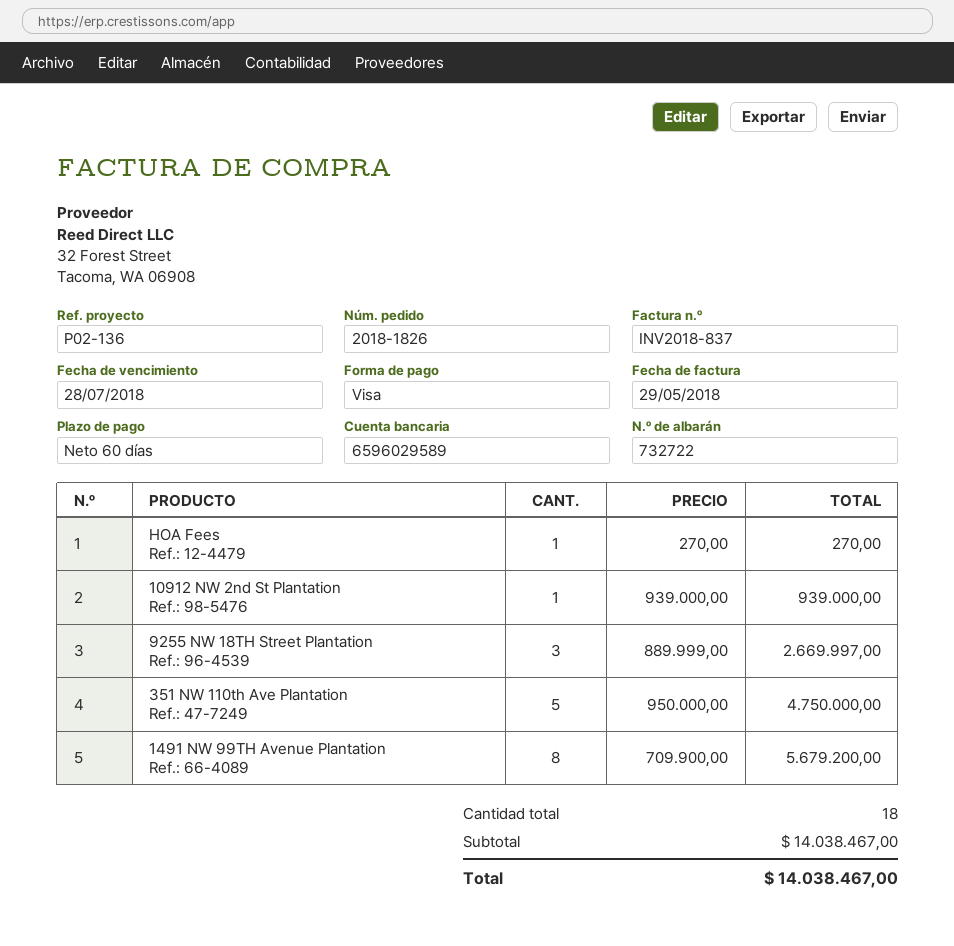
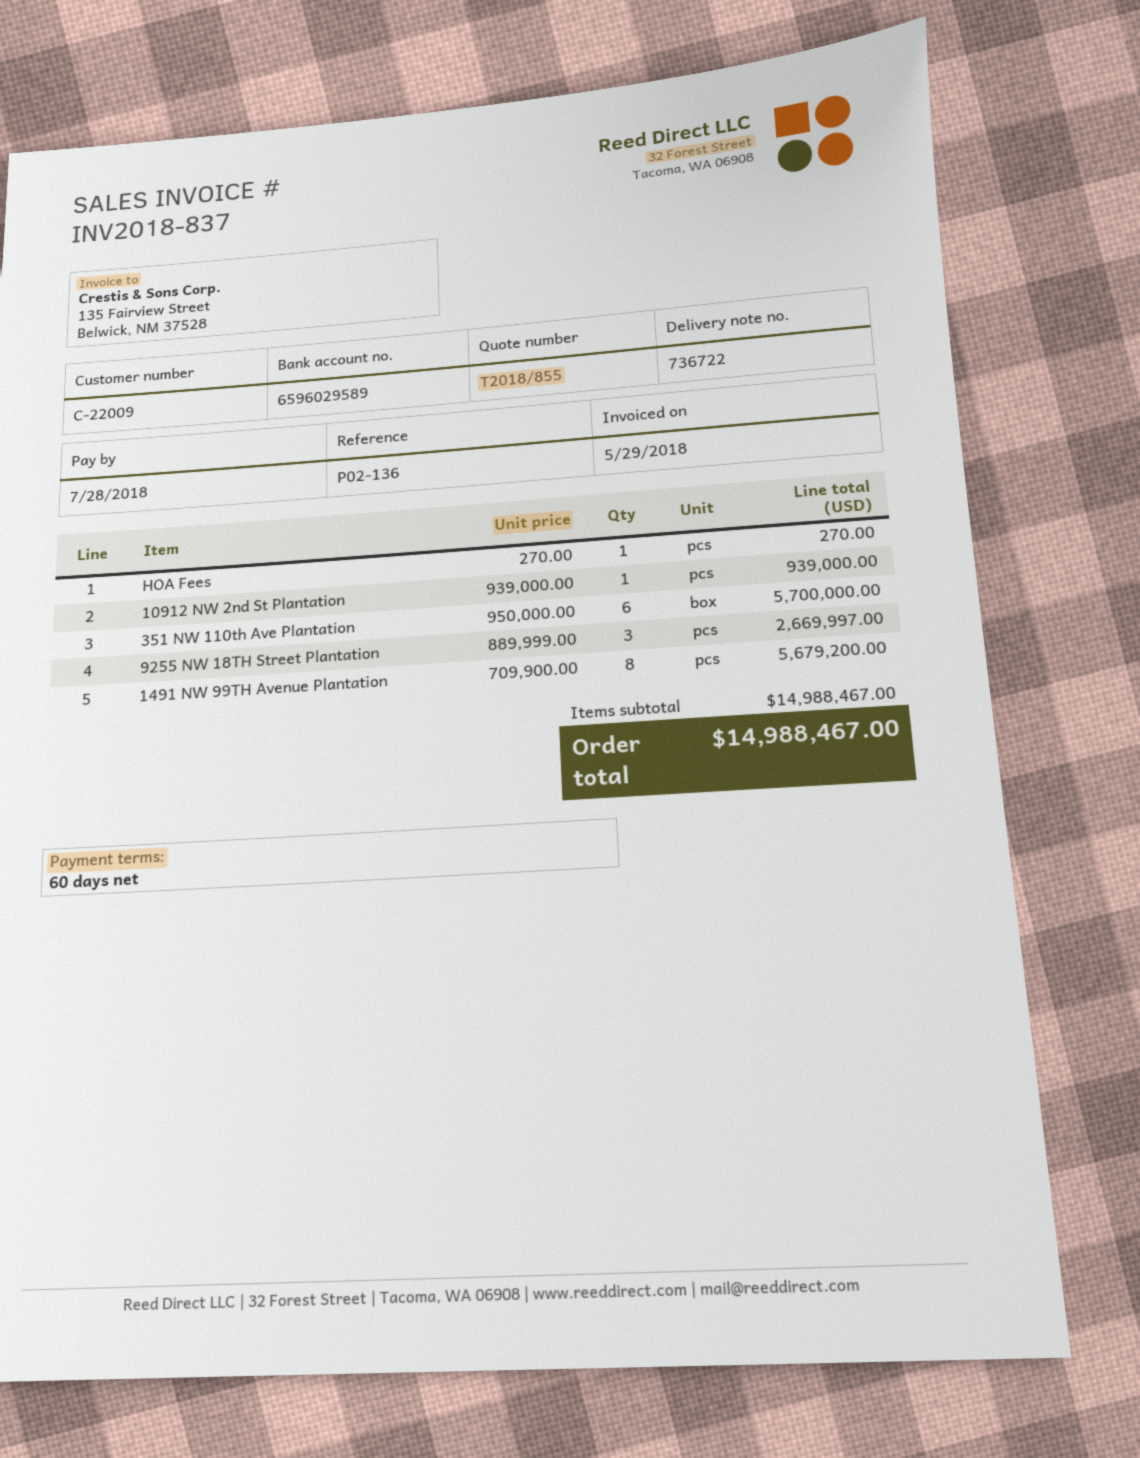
delivery note number: 732722 -> 736722
351 NW 110th Ave Plantation: 5 x 950000.00 = 4750000.00 -> 6 x 950000.00 = 5700000.00
subtotal: 14038467.00 -> 14988467.00
total: 14038467.00 -> 14988467.00

